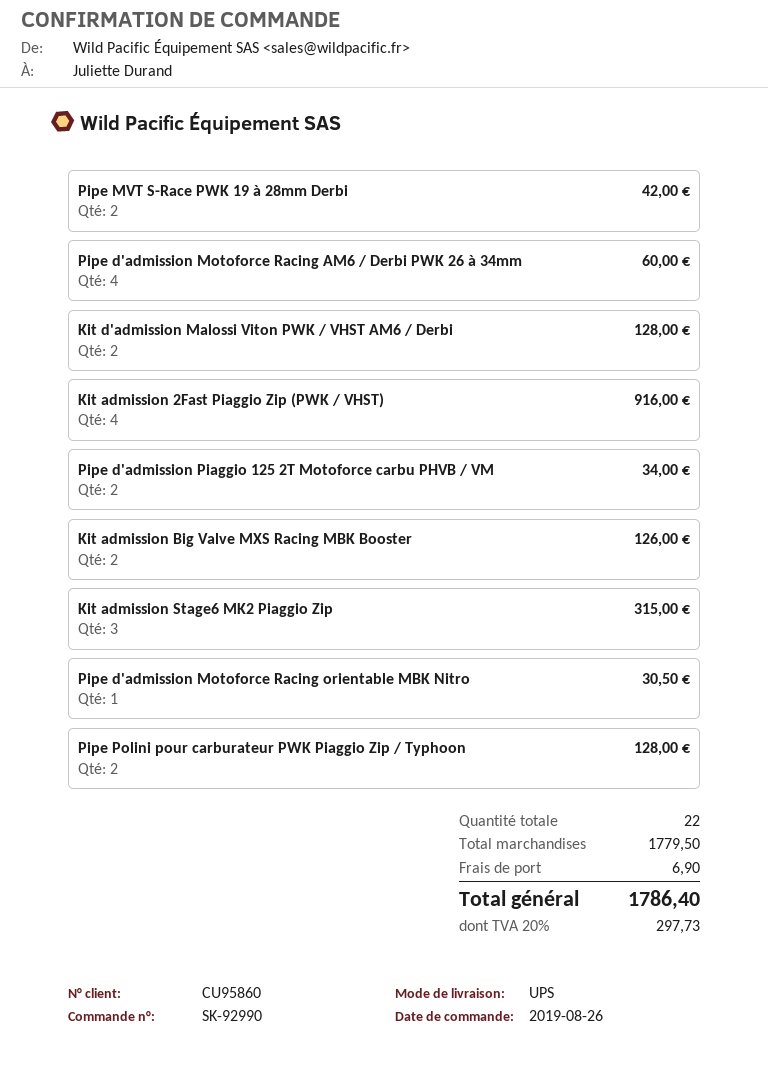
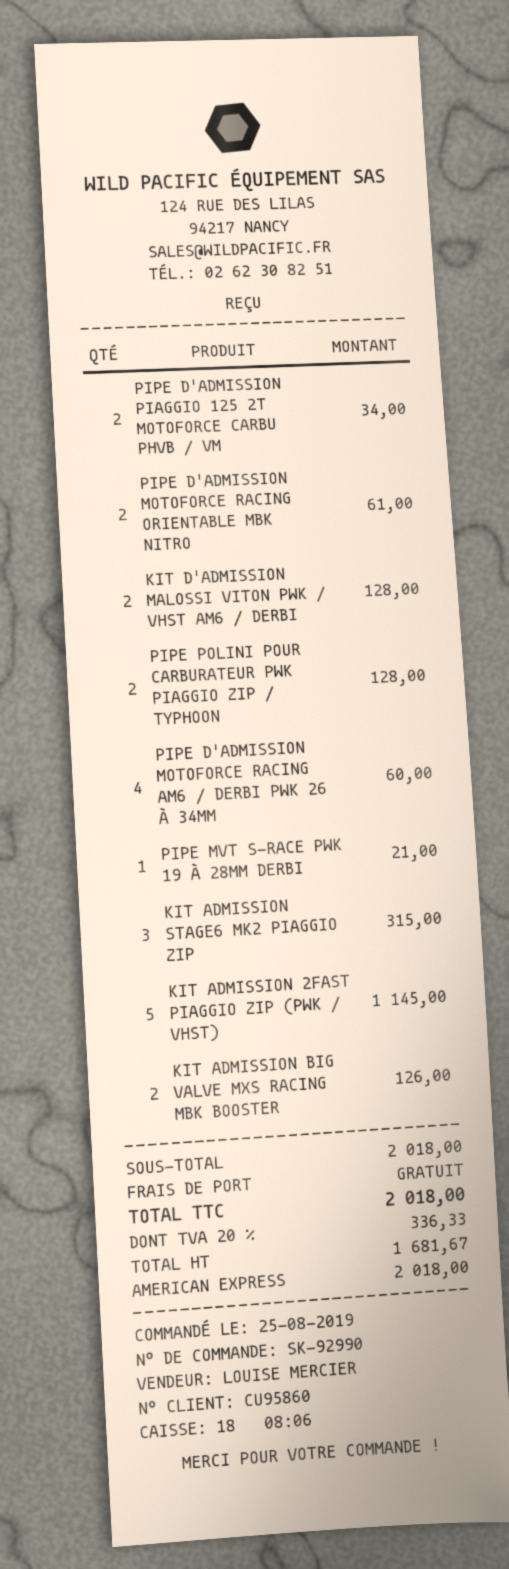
order date: 2019-08-26 -> 2019-08-25
Pipe MVT S-Race PWK 19 à 28mm Derbi: 2 for 42.00 -> 1 for 21.00
Kit admission 2Fast Piaggio Zip (PWK / VHST): 4 for 916.00 -> 5 for 1145.00
Pipe d'admission Motoforce Racing orientable MBK Nitro: 1 for 30.50 -> 2 for 61.00
subtotal: 1779.50 -> 2018.00
shipping: 6.90 -> 0.00
tax: 20% = 297.73 -> 20% = 336.33
total: 1786.40 -> 2018.00

